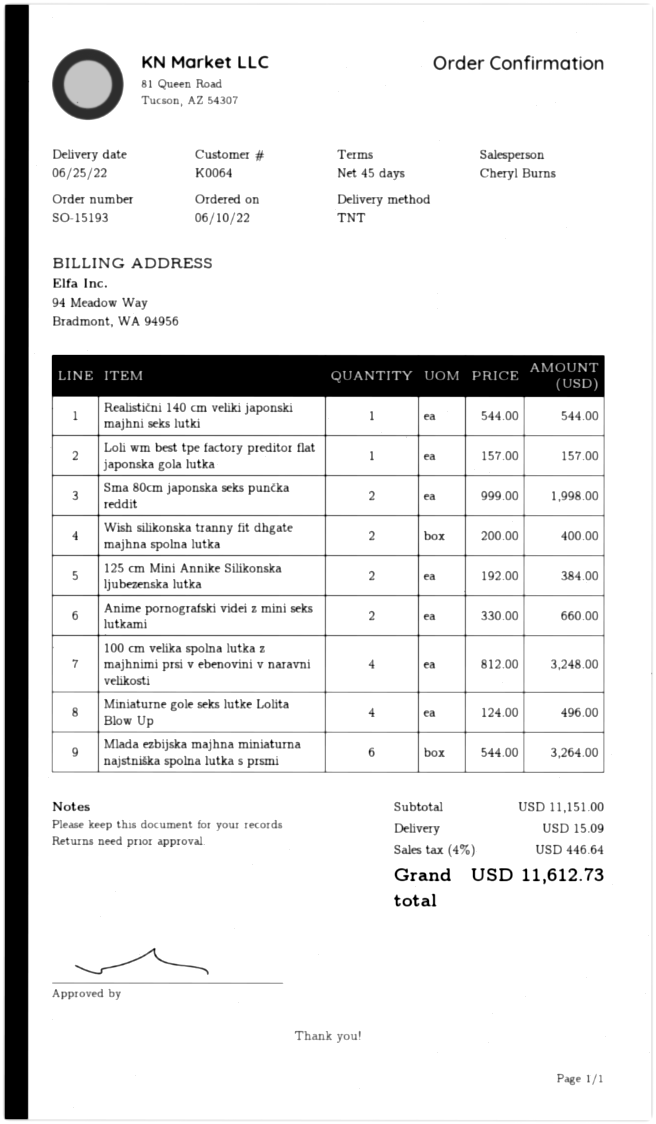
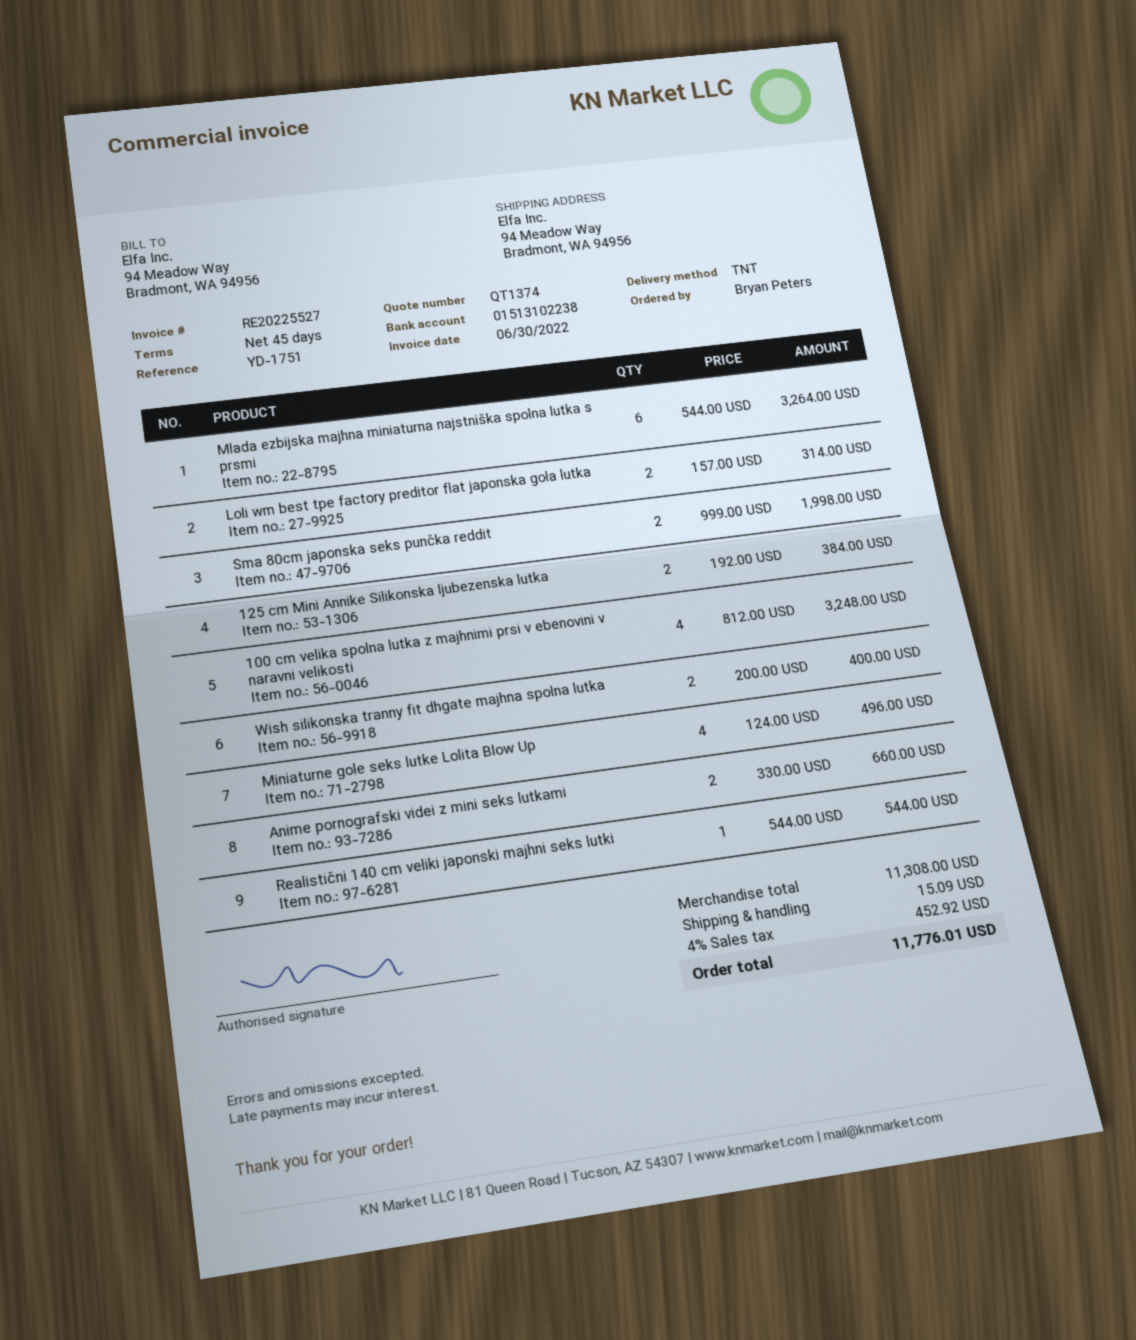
Loli wm best tpe factory preditor flat japonska gola lutka: 1 x 157.00 = 157.00 -> 2 x 157.00 = 314.00
subtotal: 11151.00 -> 11308.00
tax: 4% = 446.64 -> 4% = 452.92
total: 11612.73 -> 11776.01

